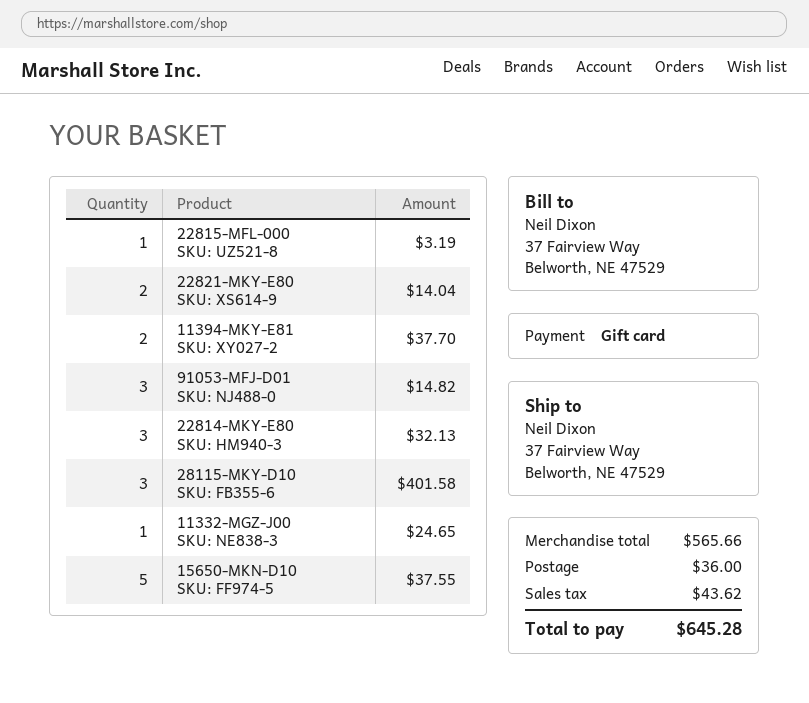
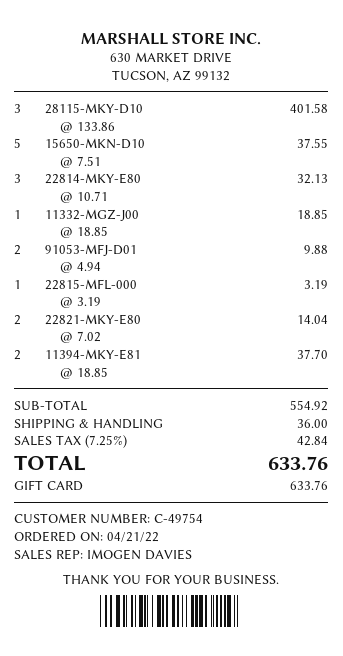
91053-MFJ-D01: 3 for 14.82 -> 2 for 9.88
11332-MGZ-J00: 1 for 24.65 -> 1 for 18.85
subtotal: 565.66 -> 554.92
tax: 43.62 -> 42.84
total: 645.28 -> 633.76

